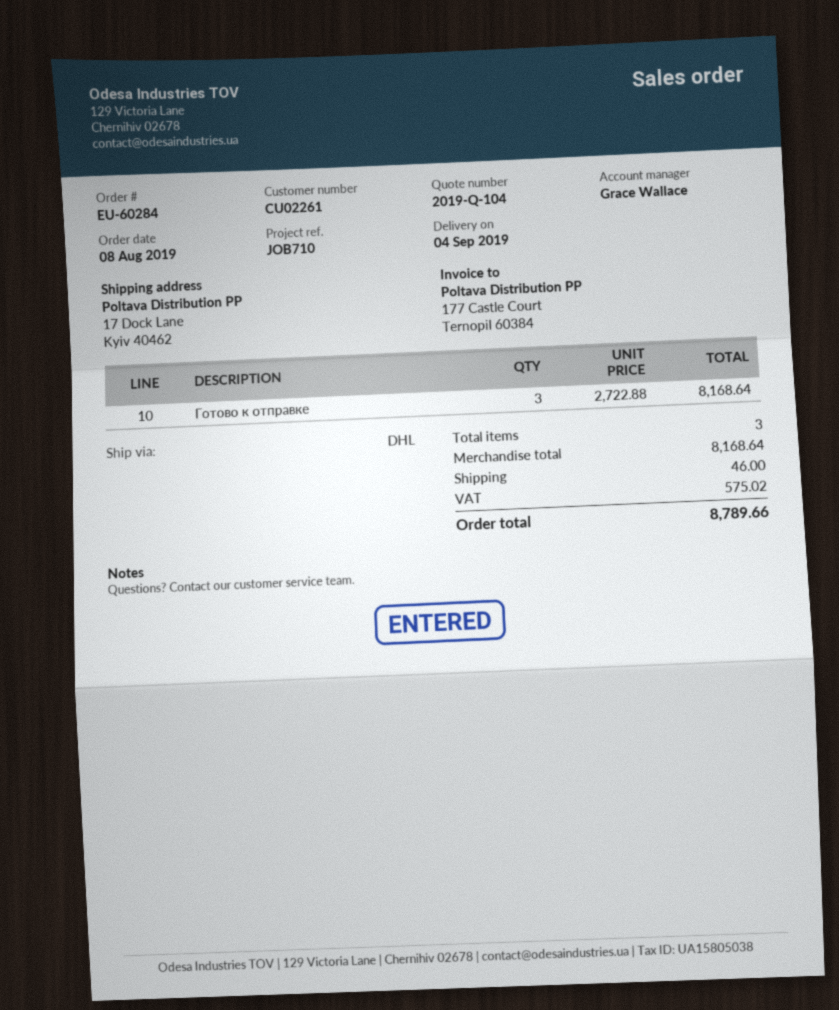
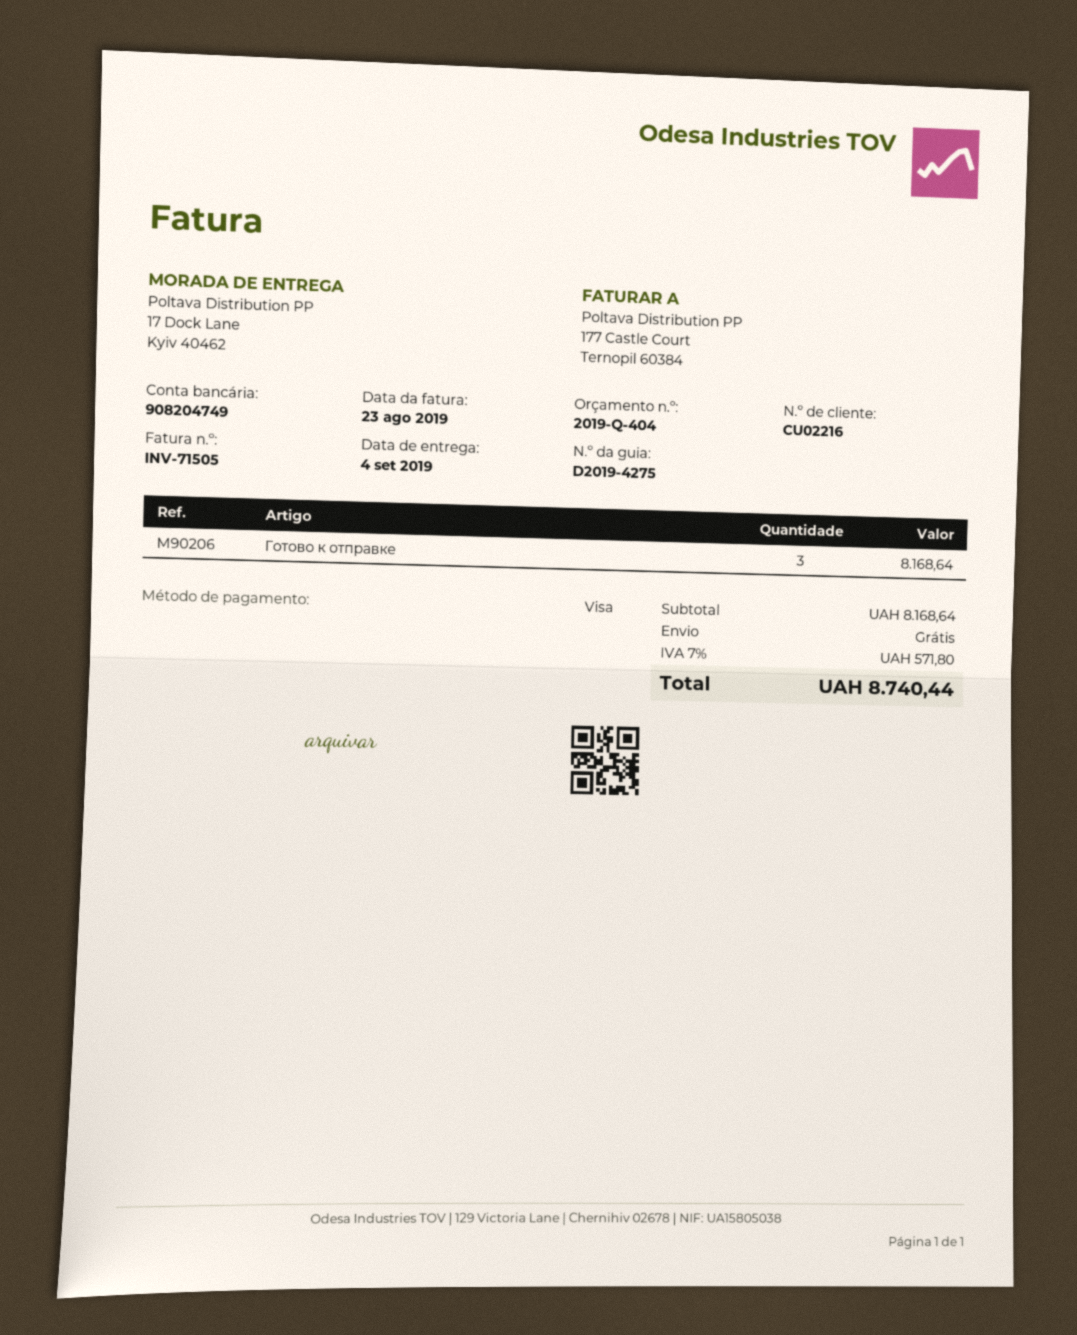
quote number: 2019-Q-104 -> 2019-Q-404
customer number: CU02261 -> CU02216
shipping: 46.00 -> 0.00
tax: 575.02 -> 571.80
total: 8789.66 -> 8740.44

